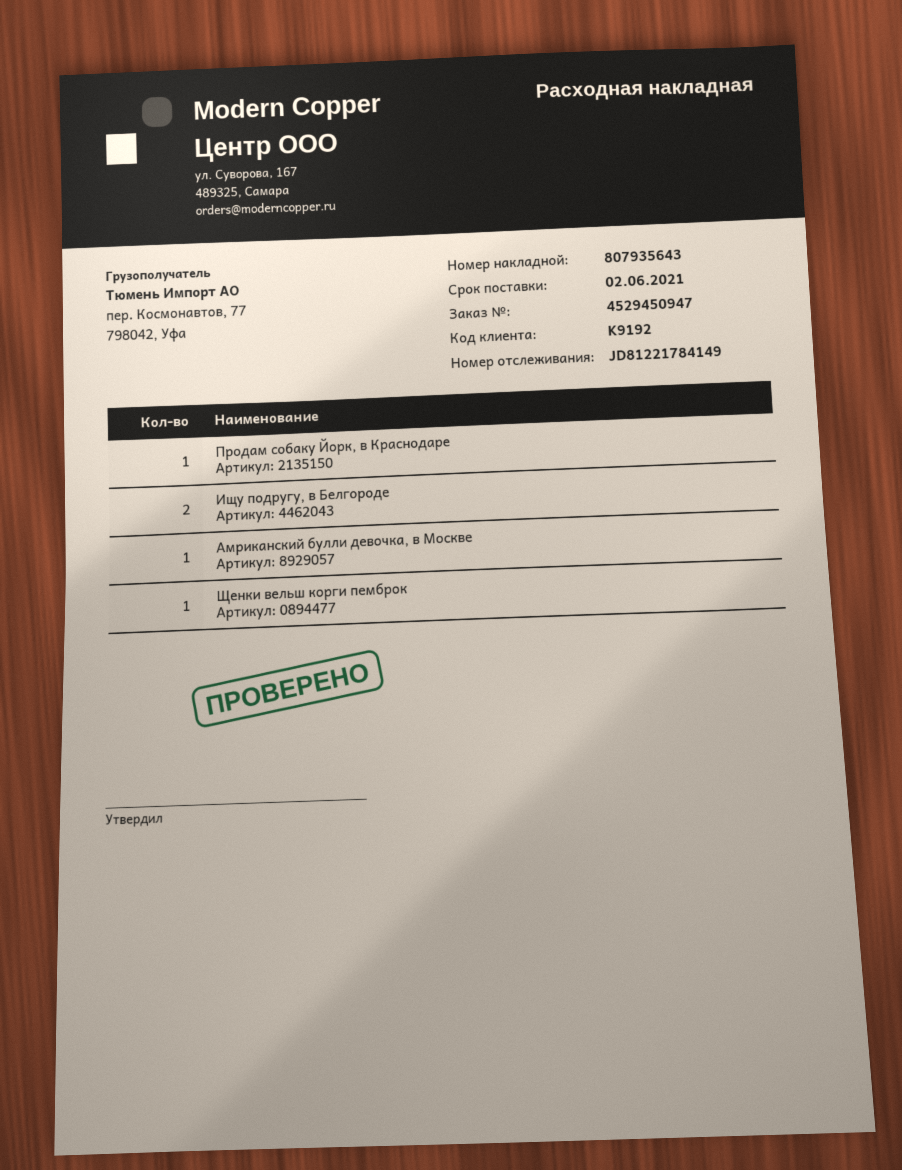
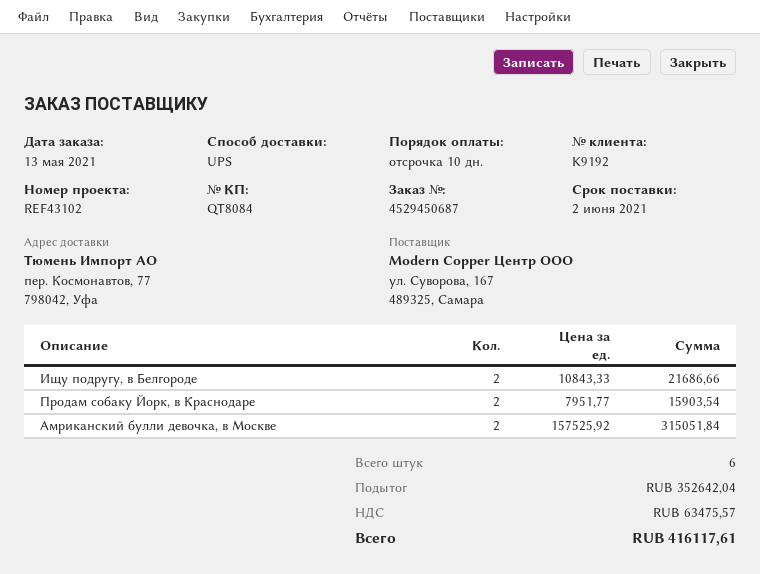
order number: 4529450947 -> 4529450687
Продам собаку Йорк, в Краснодаре: 1 -> 2
Амриканский булли девочка, в Москве: 1 -> 2
Щенки вельш корги пемброк: 1 -> none

